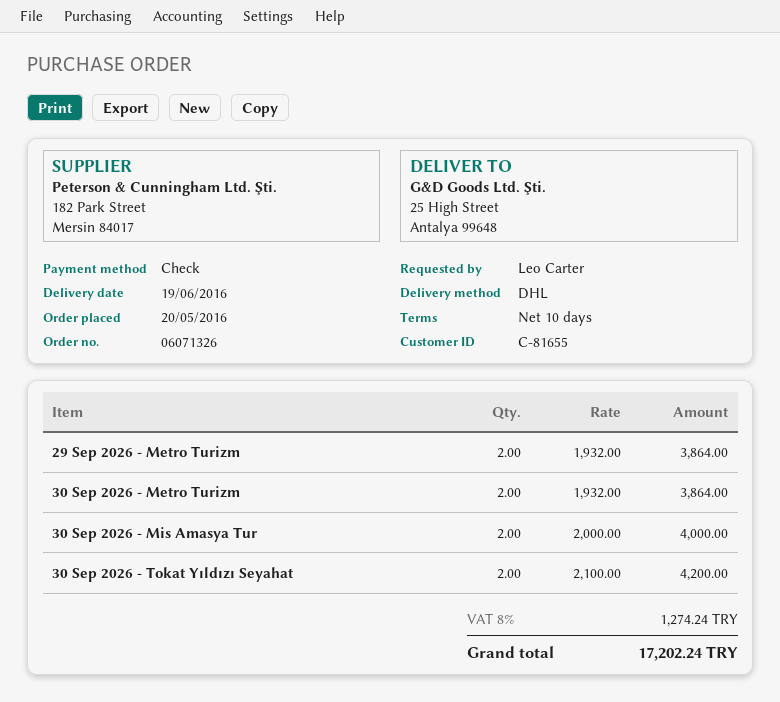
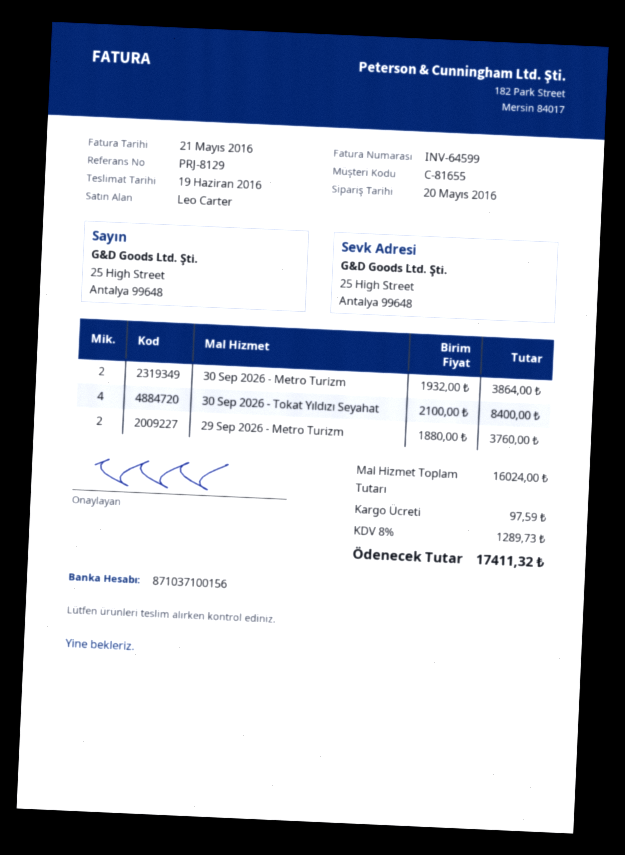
29 Sep 2026 - Metro Turizm: 2 x 1932.00 = 3864.00 -> 2 x 1880.00 = 3760.00
30 Sep 2026 - Mis Amasya Tur: 2 x 2000.00 = 4000.00 -> none
30 Sep 2026 - Tokat Yıldızı Seyahat: 2 x 2100.00 = 4200.00 -> 4 x 2100.00 = 8400.00
shipping: none -> 97.59
tax: 8% = 1274.24 -> 8% = 1289.73
total: 17202.24 -> 17411.32

